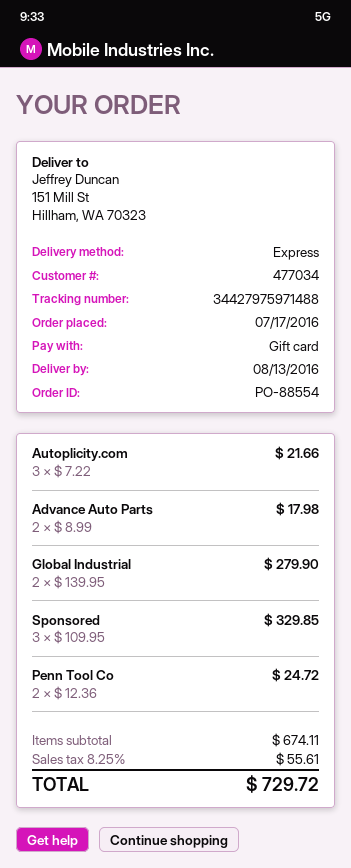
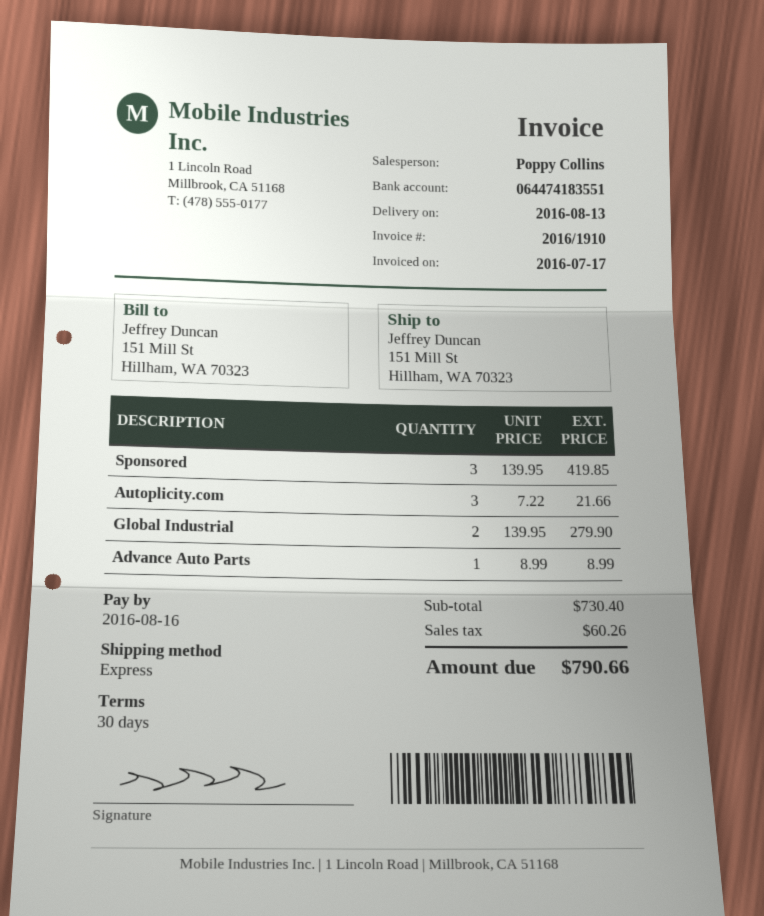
Advance Auto Parts: 2 x 8.99 = 17.98 -> 1 x 8.99 = 8.99
Sponsored: 3 x 109.95 = 329.85 -> 3 x 139.95 = 419.85
Penn Tool Co: 2 x 12.36 = 24.72 -> none
subtotal: 674.11 -> 730.40
tax: 55.61 -> 60.26
total: 729.72 -> 790.66

